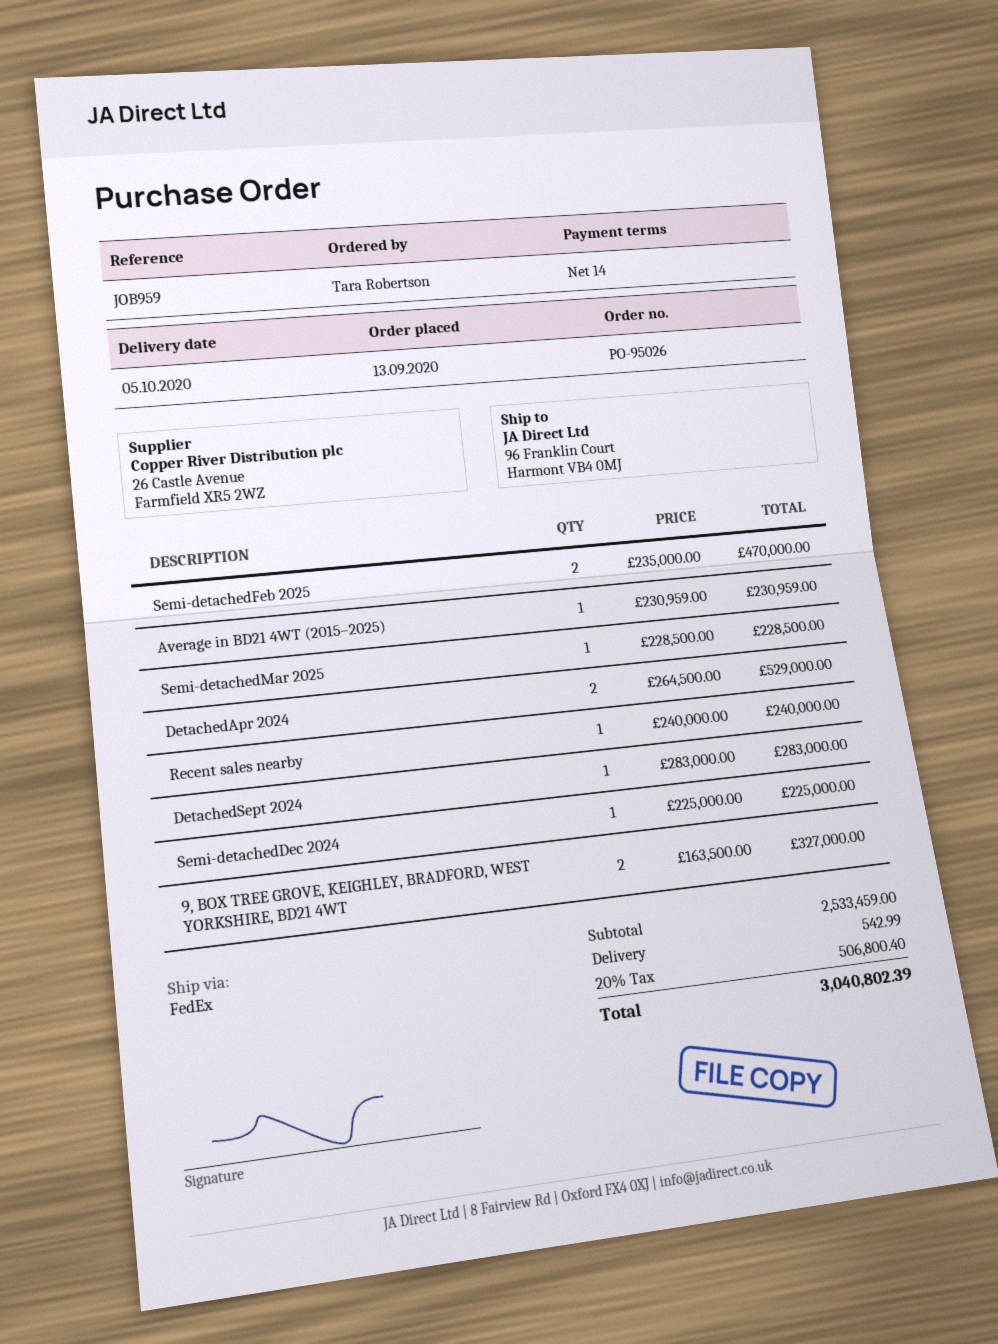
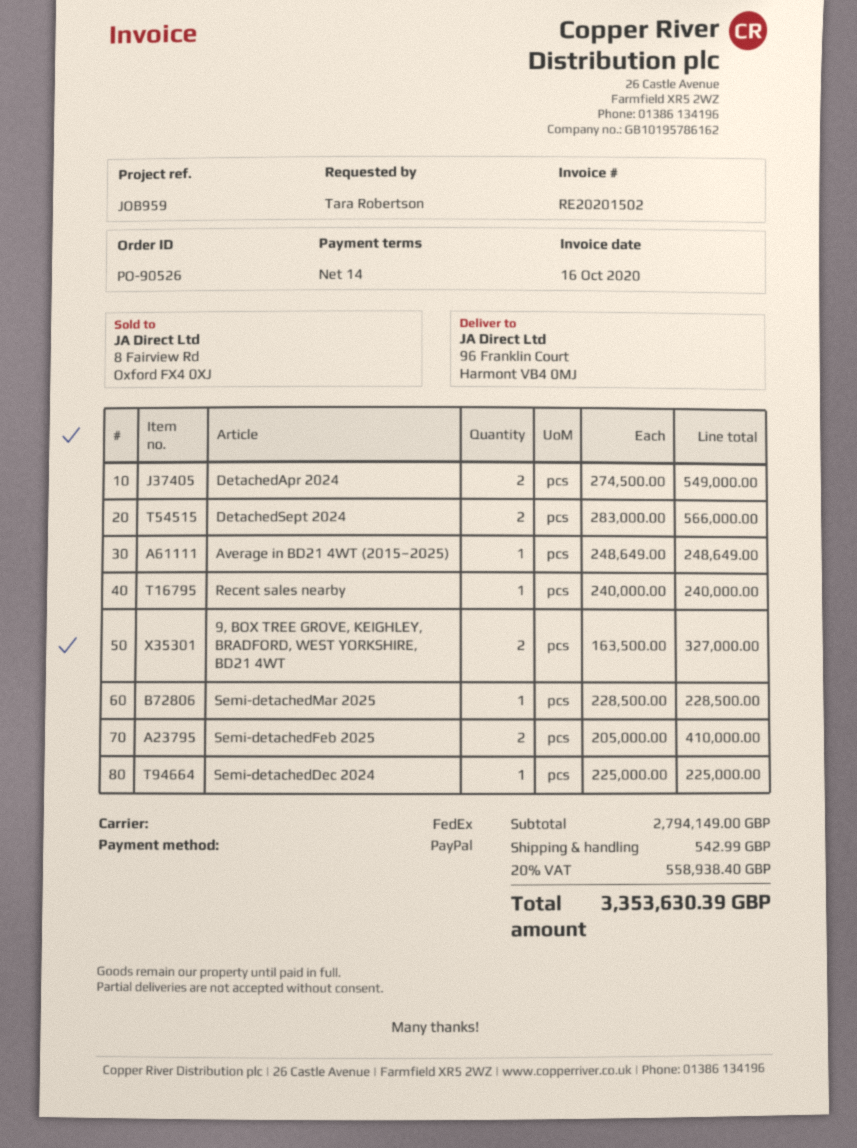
order number: PO-95026 -> PO-90526
Semi-detachedFeb 2025: 2 x 235000.00 = 470000.00 -> 2 x 205000.00 = 410000.00
Average in BD21 4WT (2015–2025): 1 x 230959.00 = 230959.00 -> 1 x 248649.00 = 248649.00
DetachedApr 2024: 2 x 264500.00 = 529000.00 -> 2 x 274500.00 = 549000.00
DetachedSept 2024: 1 x 283000.00 = 283000.00 -> 2 x 283000.00 = 566000.00
subtotal: 2533459.00 -> 2794149.00
tax: 20% = 506800.40 -> 20% = 558938.40
total: 3040802.39 -> 3353630.39

